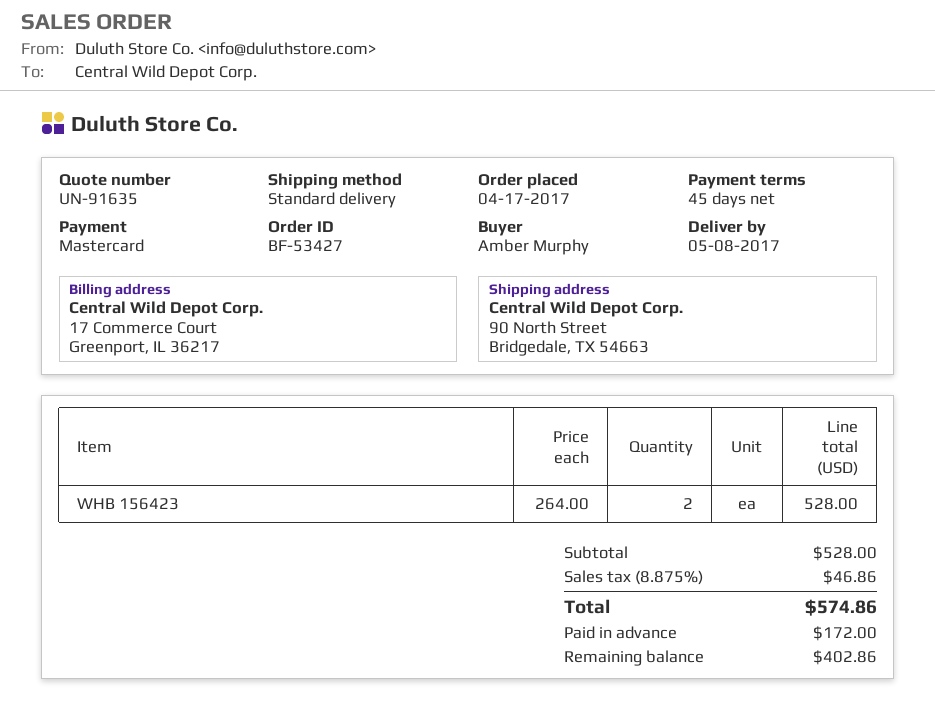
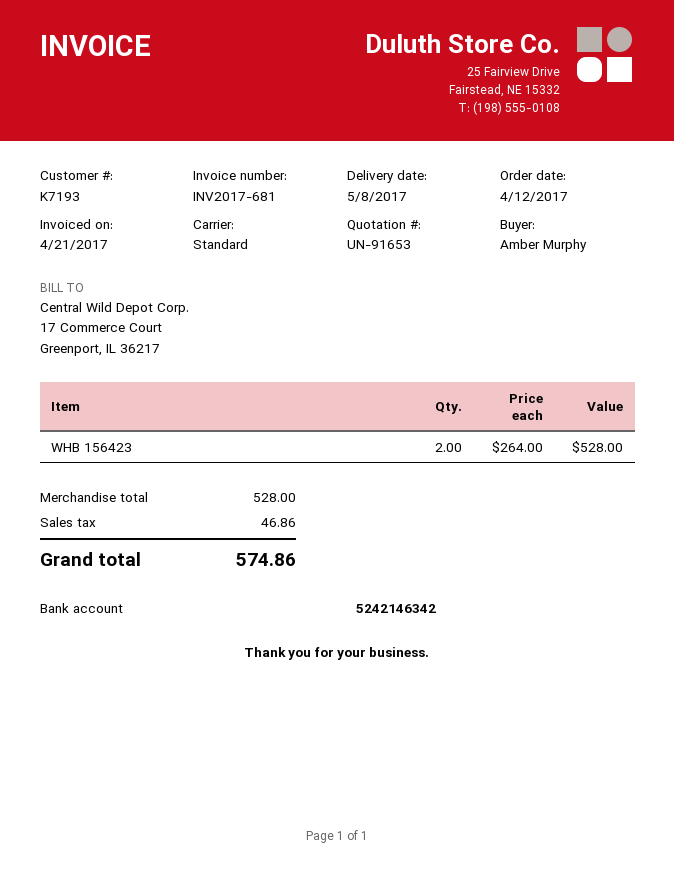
quote number: UN-91635 -> UN-91653
order date: 2017-04-17 -> 2017-04-12

